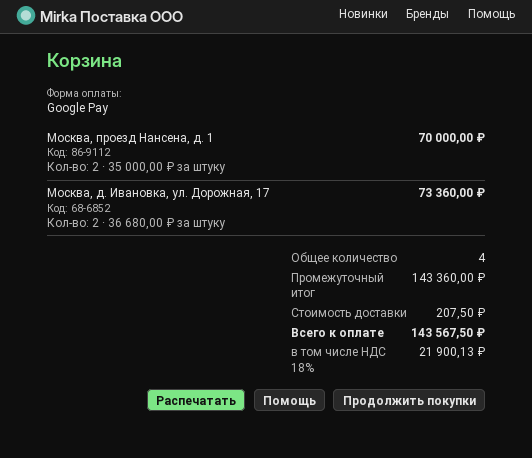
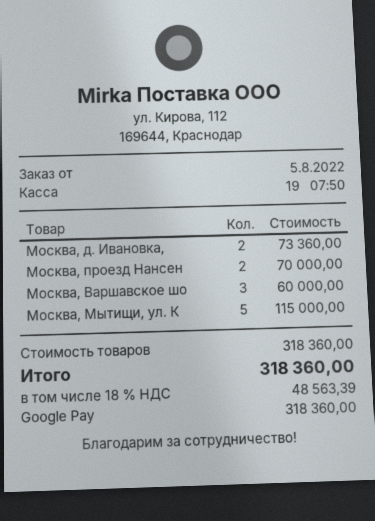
Москва, Варшавское шо: none -> 3 for 60000.00
Москва, Мытищи, ул. К: none -> 5 for 115000.00
subtotal: 143360.00 -> 318360.00
shipping: 207.50 -> none
tax: 18% = 21900.13 -> 18% = 48563.39
total: 143567.50 -> 318360.00

